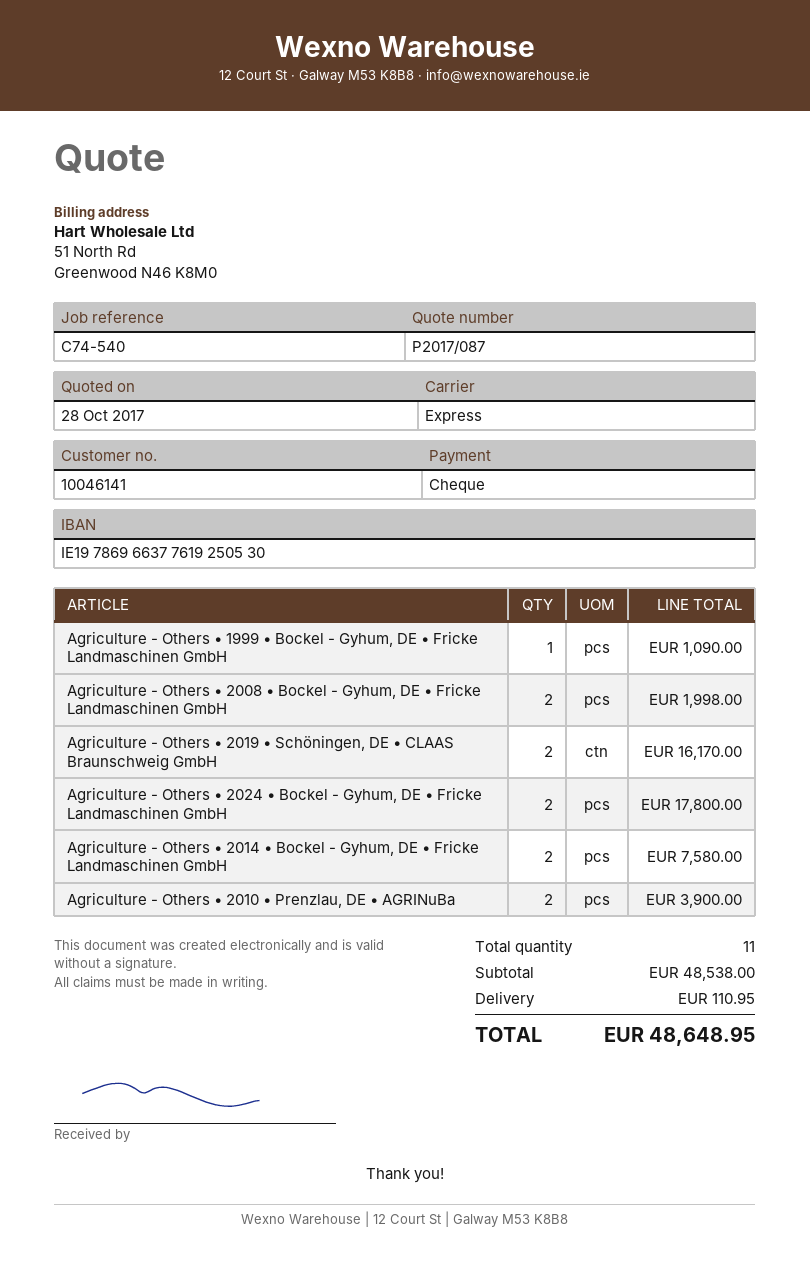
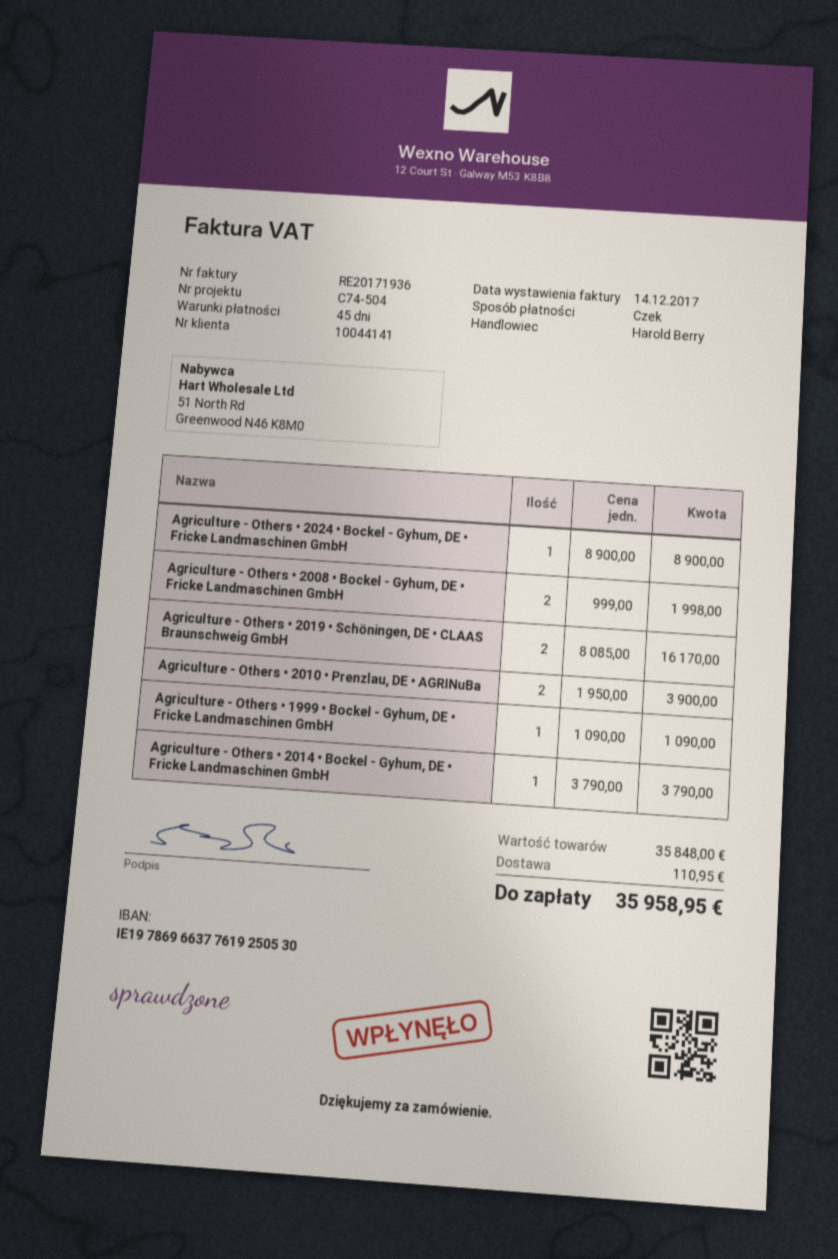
customer number: 10046141 -> 10044141
reference: C74-540 -> C74-504
Agriculture - Others • 2024 • Bockel - Gyhum, DE • Fricke Landmaschinen GmbH: 2 for 17800.00 -> 1 for 8900.00
Agriculture - Others • 2014 • Bockel - Gyhum, DE • Fricke Landmaschinen GmbH: 2 for 7580.00 -> 1 for 3790.00
subtotal: 48538.00 -> 35848.00
total: 48648.95 -> 35958.95

